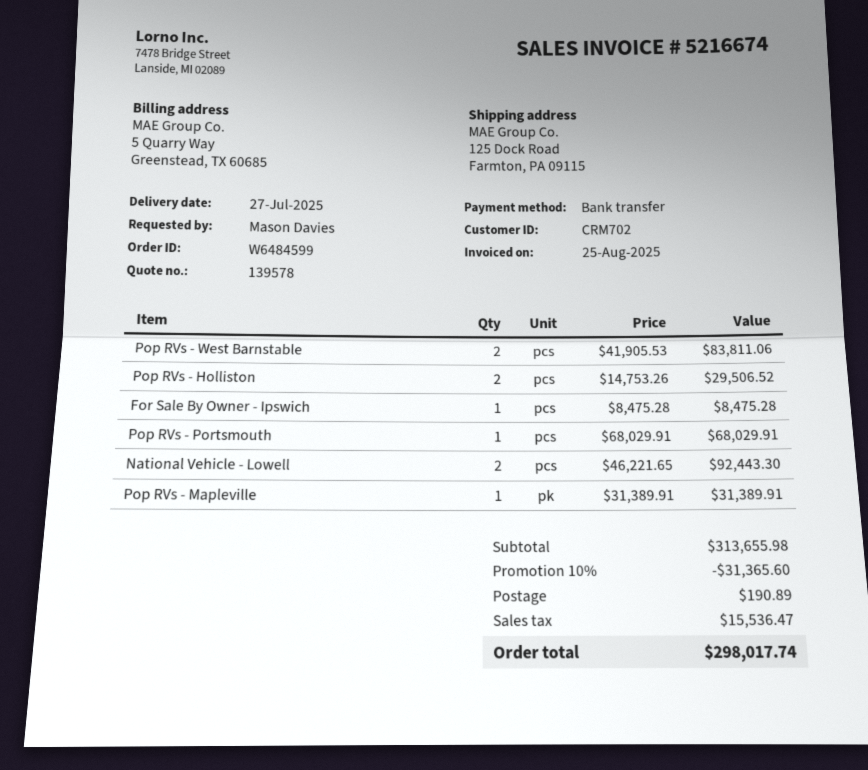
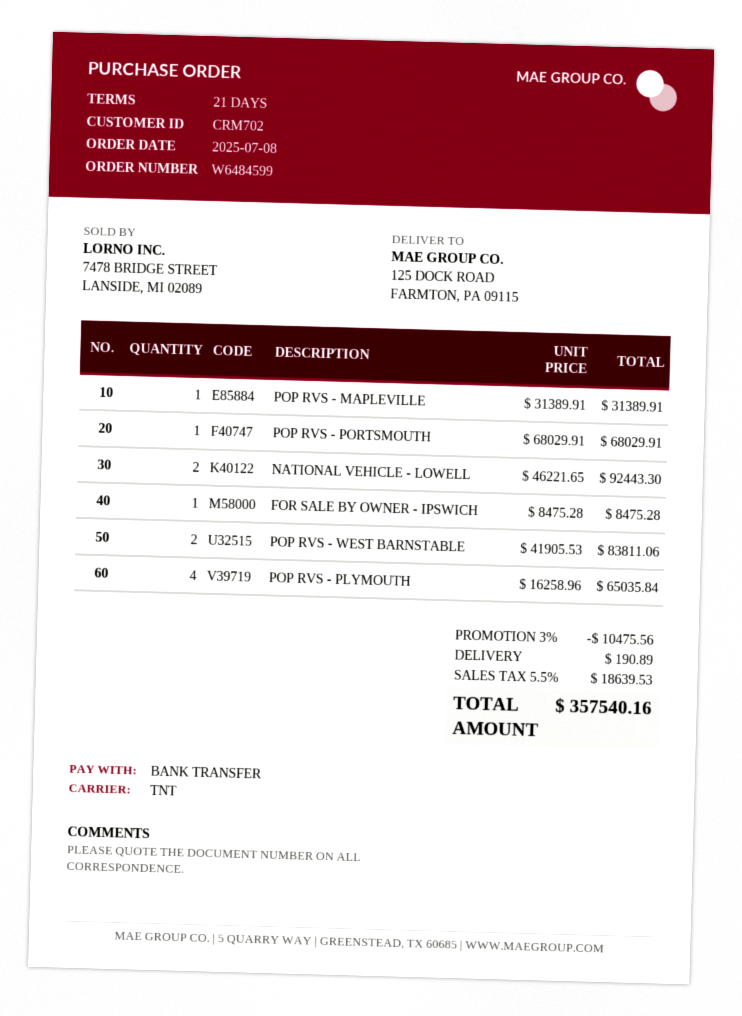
Pop RVs - Holliston: 2 x 14753.26 = 29506.52 -> none
POP RVS - PLYMOUTH: none -> 4 x 16258.96 = 65035.84
discount: 10% = 31365.60 -> 3% = 10475.56
tax: 15536.47 -> 18639.53
total: 298017.74 -> 357540.16

